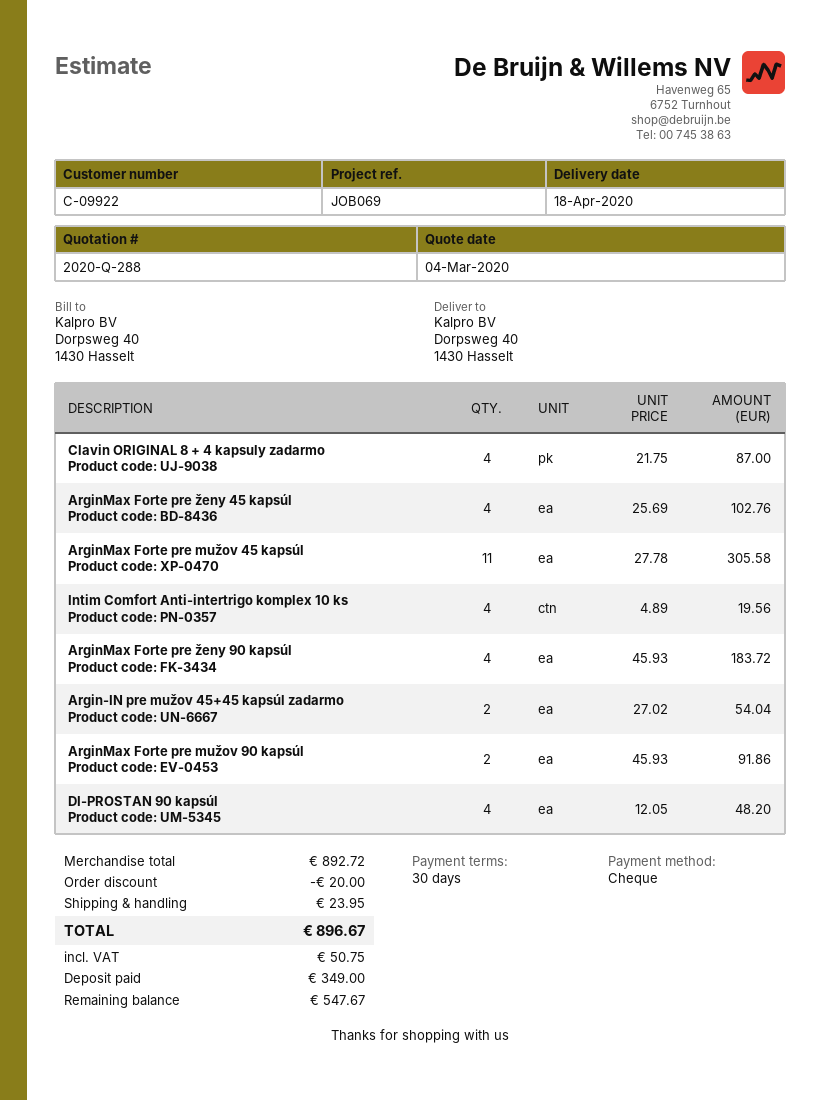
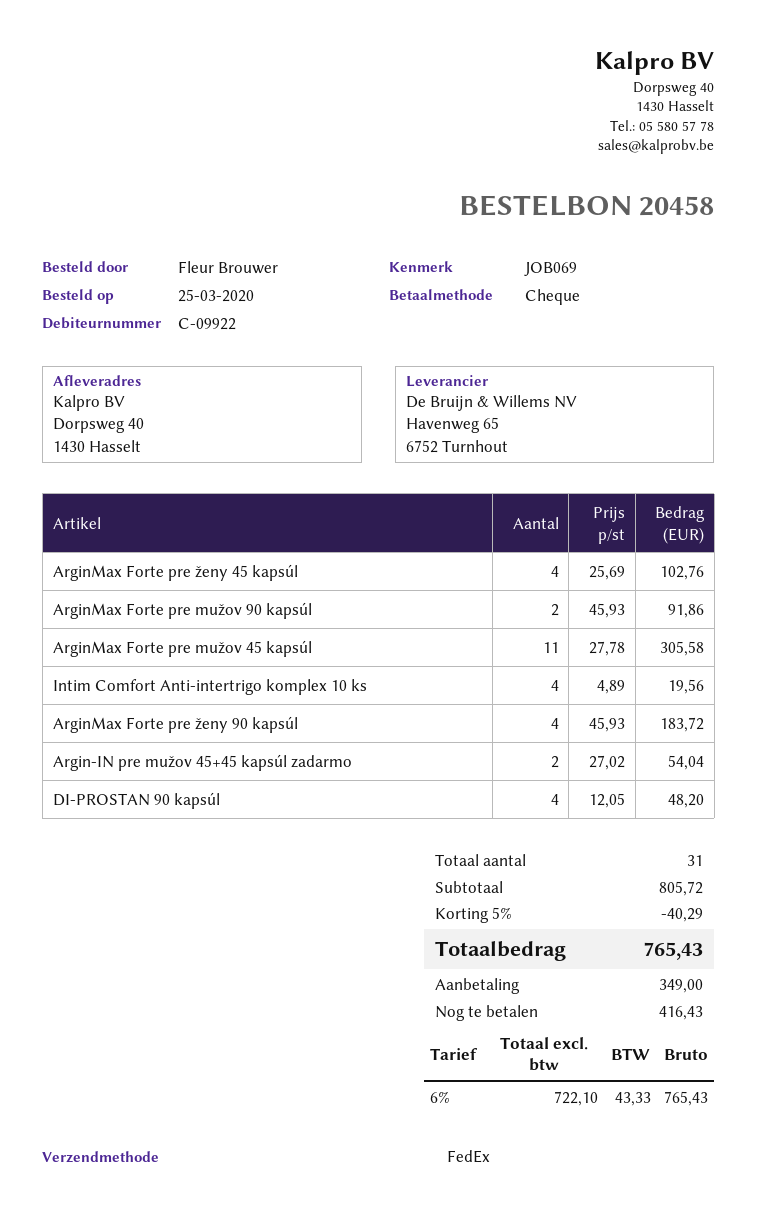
Clavin ORIGINAL 8 + 4 kapsuly zadarmo: 4 x 21.75 = 87.00 -> none
subtotal: 892.72 -> 805.72
discount: 20.00 -> 40.29
shipping: 23.95 -> none
tax: 50.75 -> 43.33
total: 896.67 -> 765.43
balance: 547.67 -> 416.43

